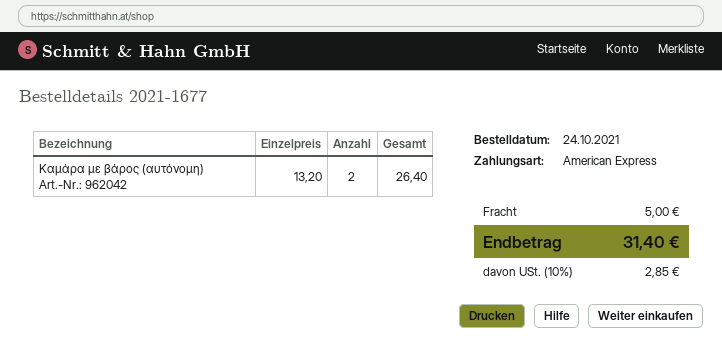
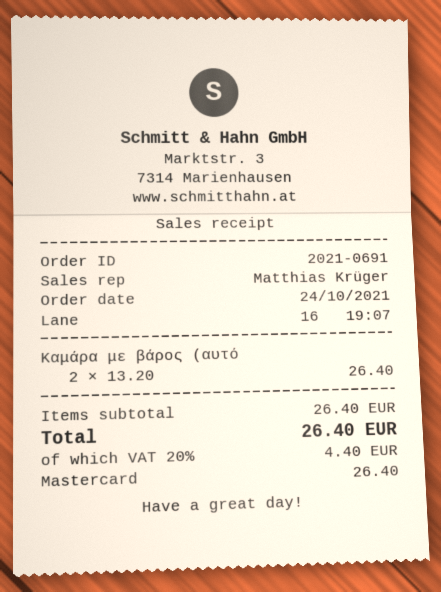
order number: 2021-1677 -> 2021-0691
payment method: American Express -> Mastercard
shipping: 5.00 -> none
tax: 10% = 2.85 -> 20% = 4.40
total: 31.40 -> 26.40

